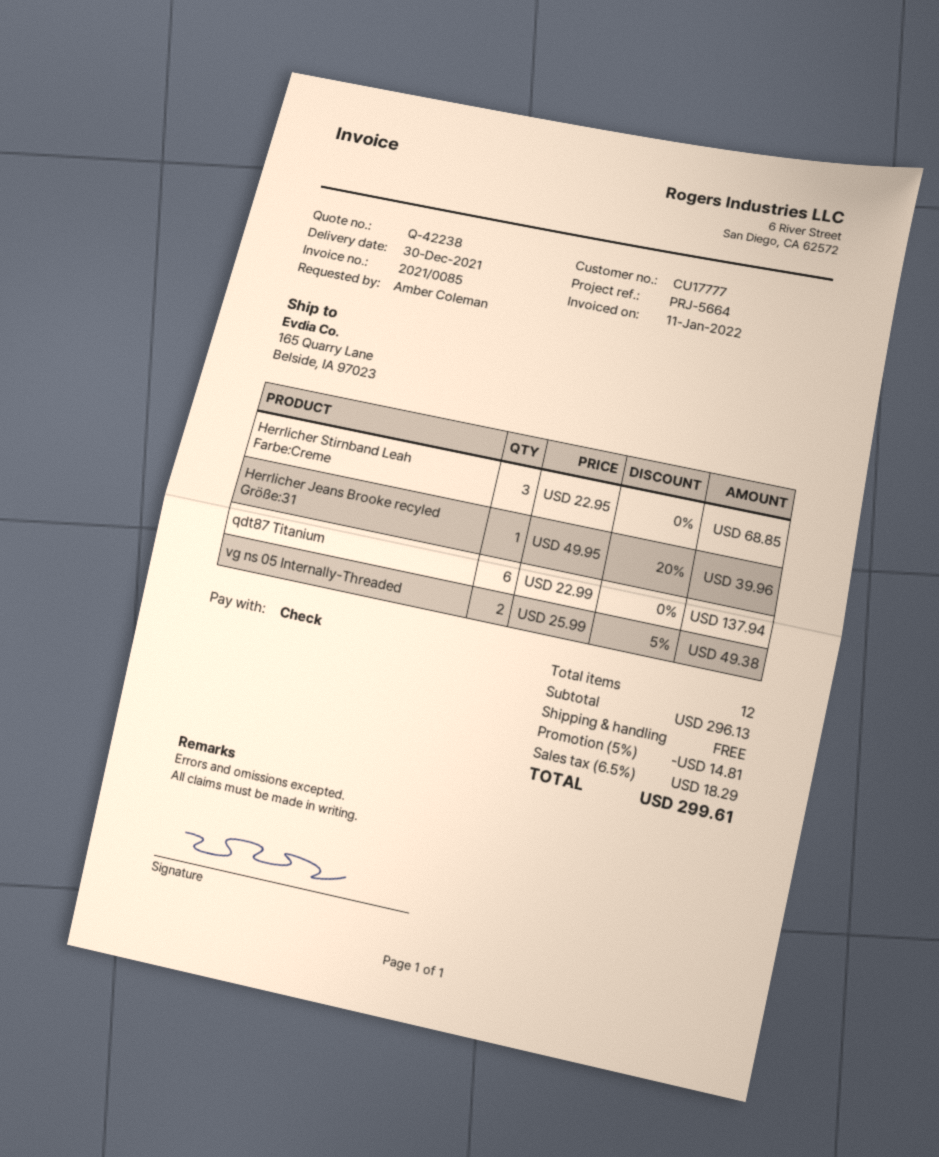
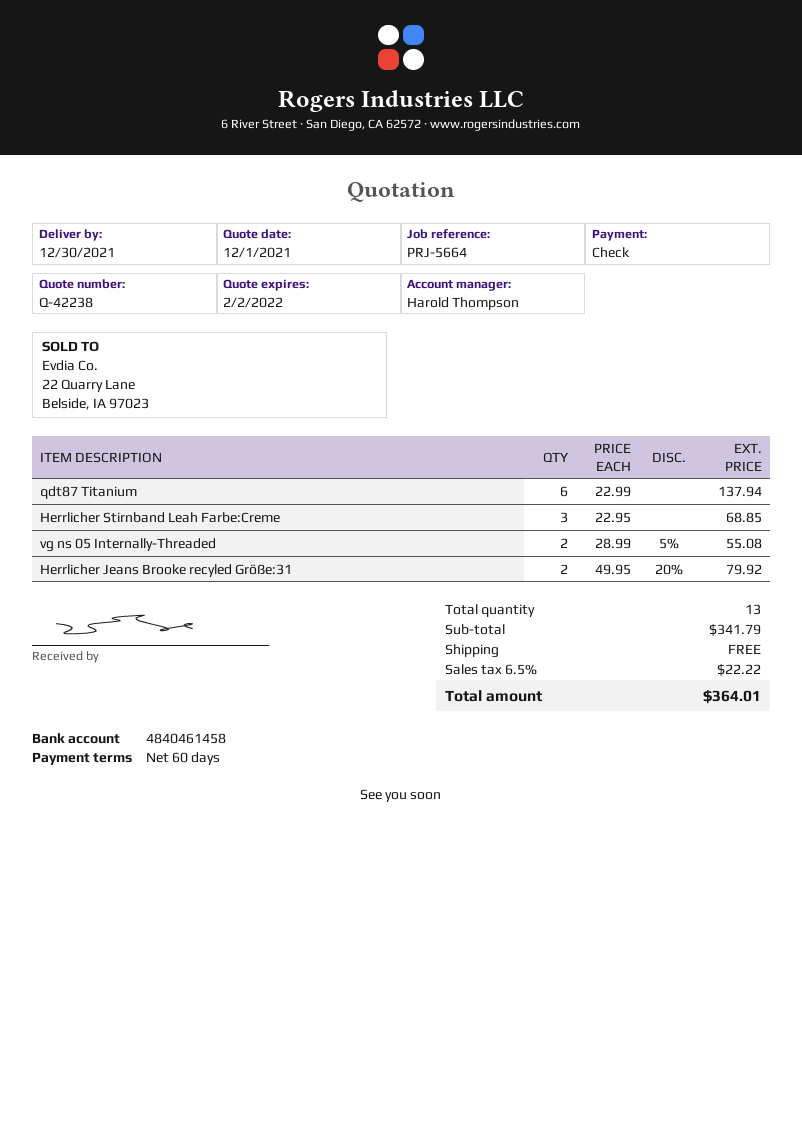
Herrlicher Jeans Brooke recyled Größe:31: 1 x 49.95 - 20% = 39.96 -> 2 x 49.95 - 20% = 79.92
vg ns 05 Internally-Threaded: 2 x 25.99 - 5% = 49.38 -> 2 x 28.99 - 5% = 55.08
total quantity: 12 -> 13
subtotal: 296.13 -> 341.79
discount: 5% = 14.81 -> none
tax: 6.5% = 18.29 -> 6.5% = 22.22
total: 299.61 -> 364.01

